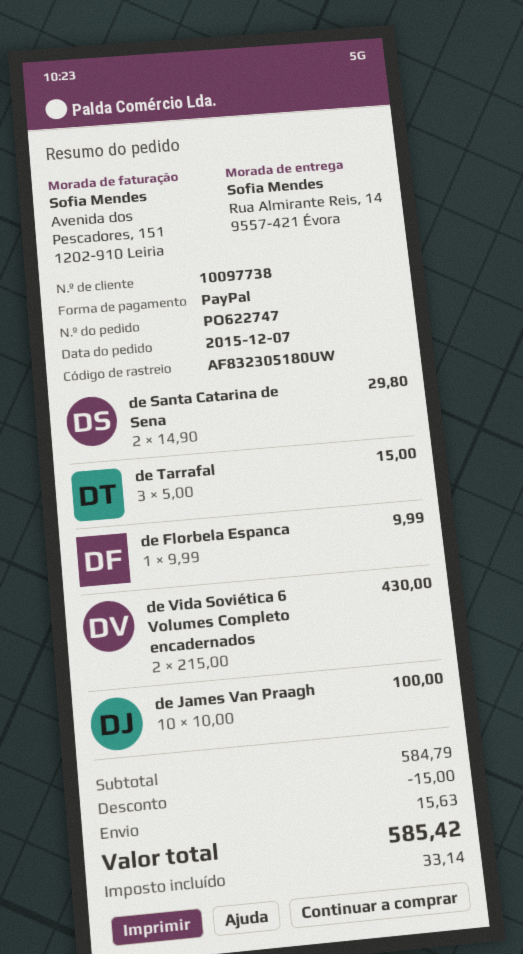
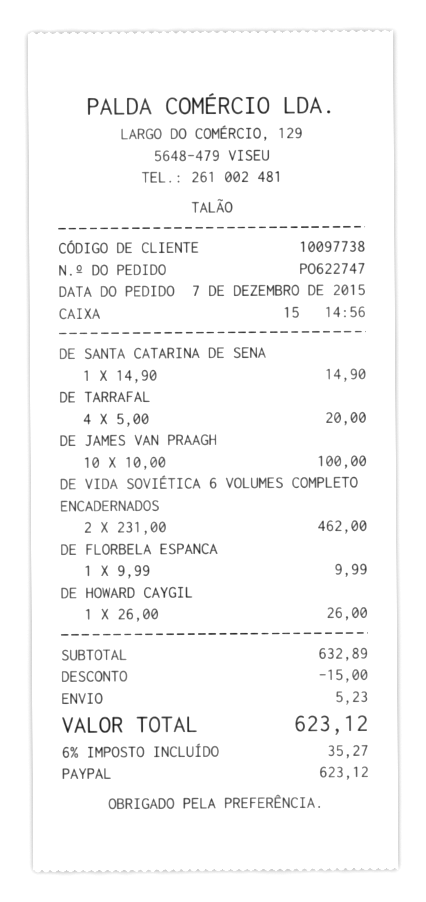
de Santa Catarina de Sena: 2 x 14.90 = 29.80 -> 1 x 14.90 = 14.90
de Tarrafal: 3 x 5.00 = 15.00 -> 4 x 5.00 = 20.00
de Vida Soviética 6 Volumes Completo encadernados: 2 x 215.00 = 430.00 -> 2 x 231.00 = 462.00
DE HOWARD CAYGIL: none -> 1 x 26.00 = 26.00
subtotal: 584.79 -> 632.89
shipping: 15.63 -> 5.23
tax: 33.14 -> 35.27
total: 585.42 -> 623.12

